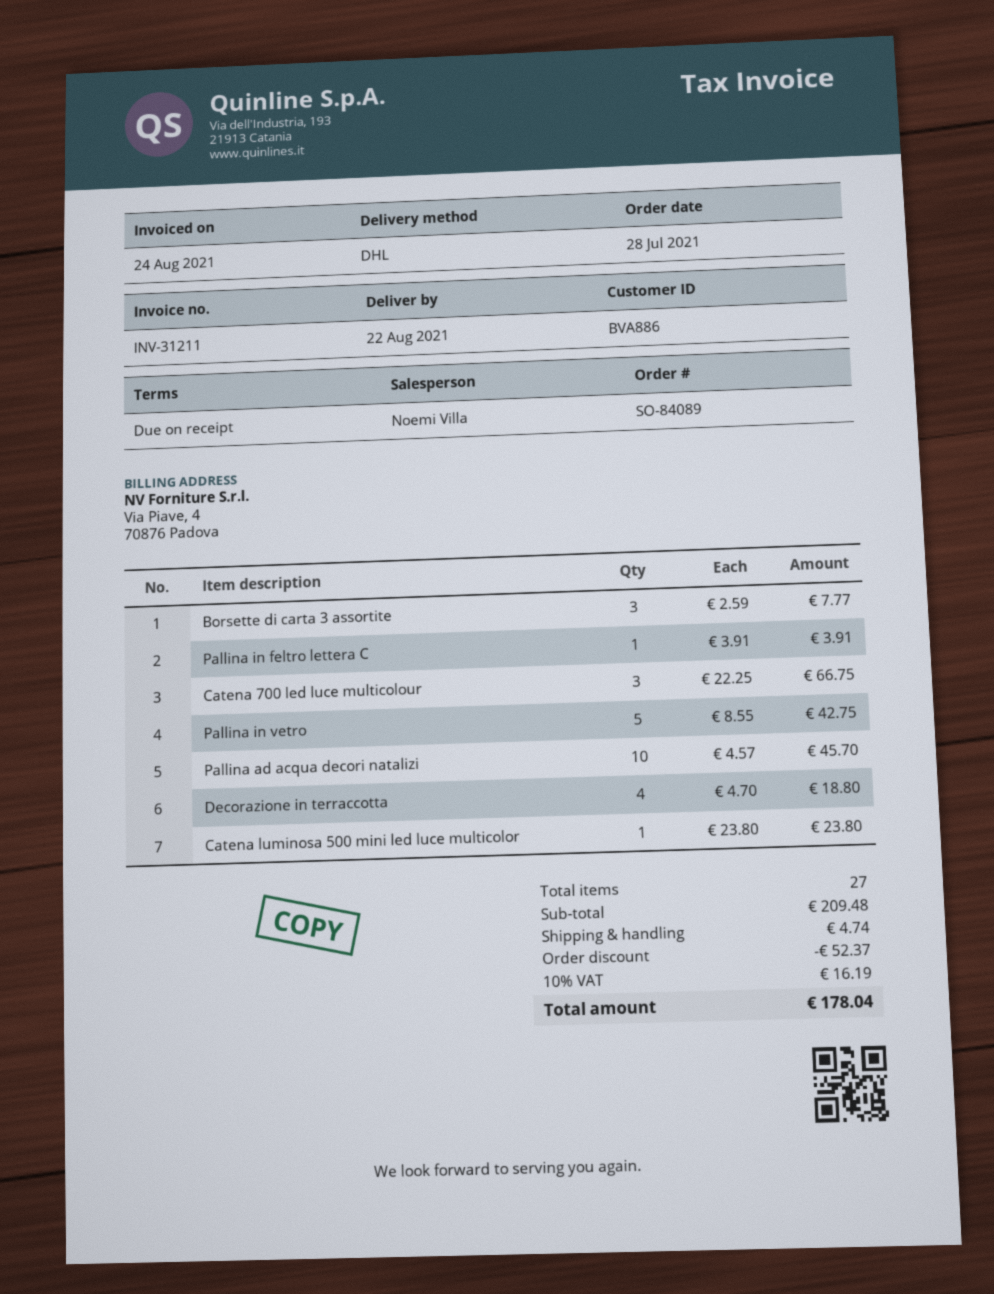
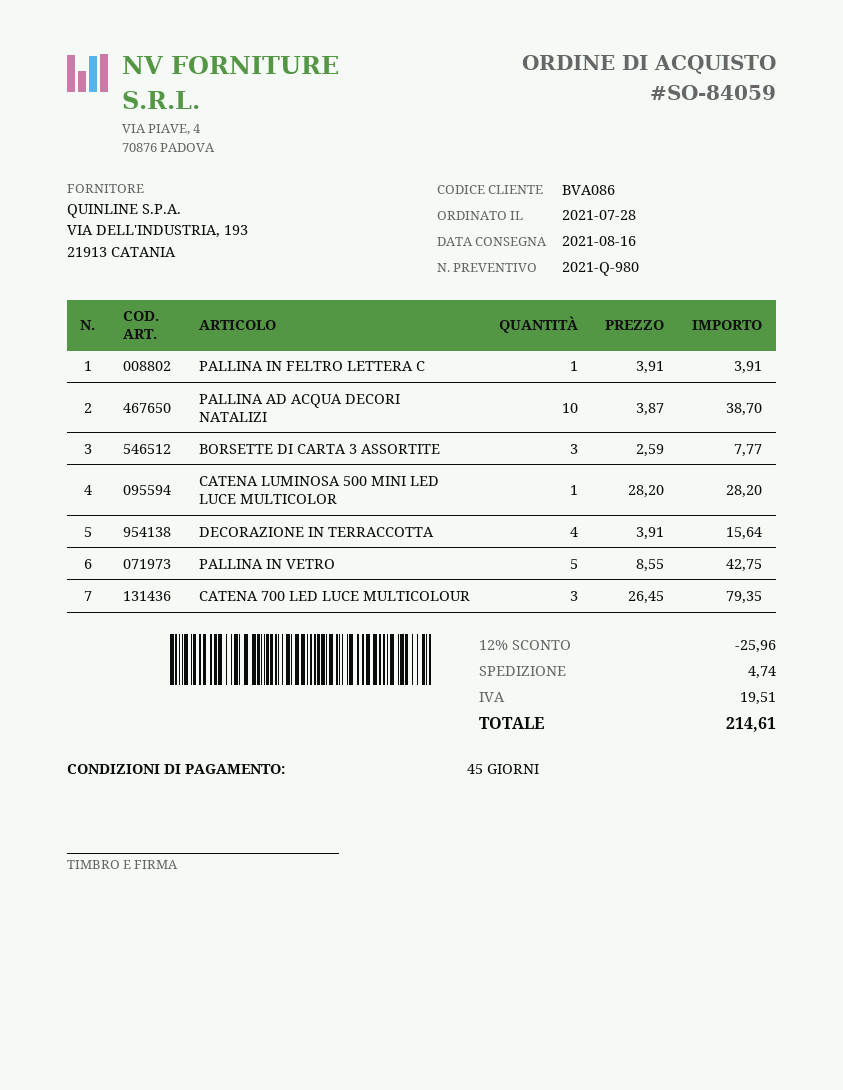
order number: SO-84089 -> SO-84059
delivery date: 2021-08-22 -> 2021-08-16
payment terms: on receipt -> 45 days
customer number: BVA886 -> BVA086
Catena 700 led luce multicolour: 3 x 22.25 = 66.75 -> 3 x 26.45 = 79.35
Pallina ad acqua decori natalizi: 10 x 4.57 = 45.70 -> 10 x 3.87 = 38.70
Decorazione in terraccotta: 4 x 4.70 = 18.80 -> 4 x 3.91 = 15.64
Catena luminosa 500 mini led luce multicolor: 1 x 23.80 = 23.80 -> 1 x 28.20 = 28.20
discount: 52.37 -> 25.96
tax: 16.19 -> 19.51
total: 178.04 -> 214.61

